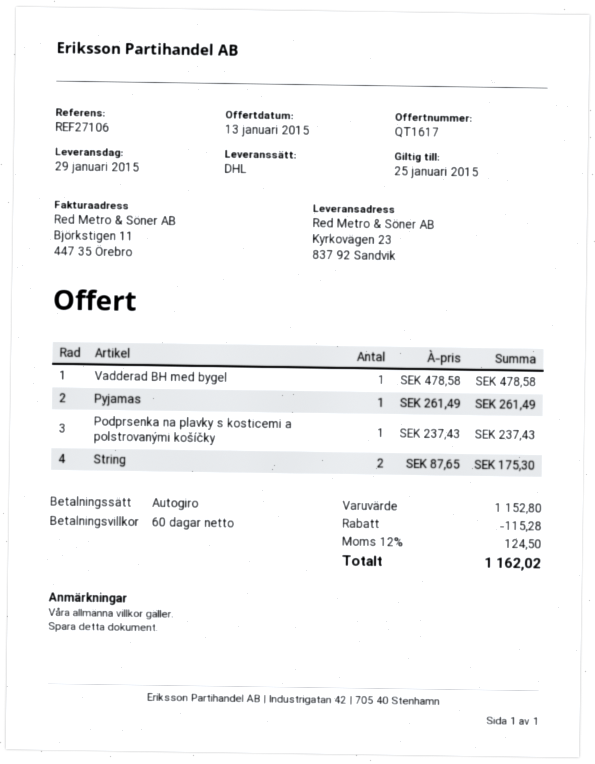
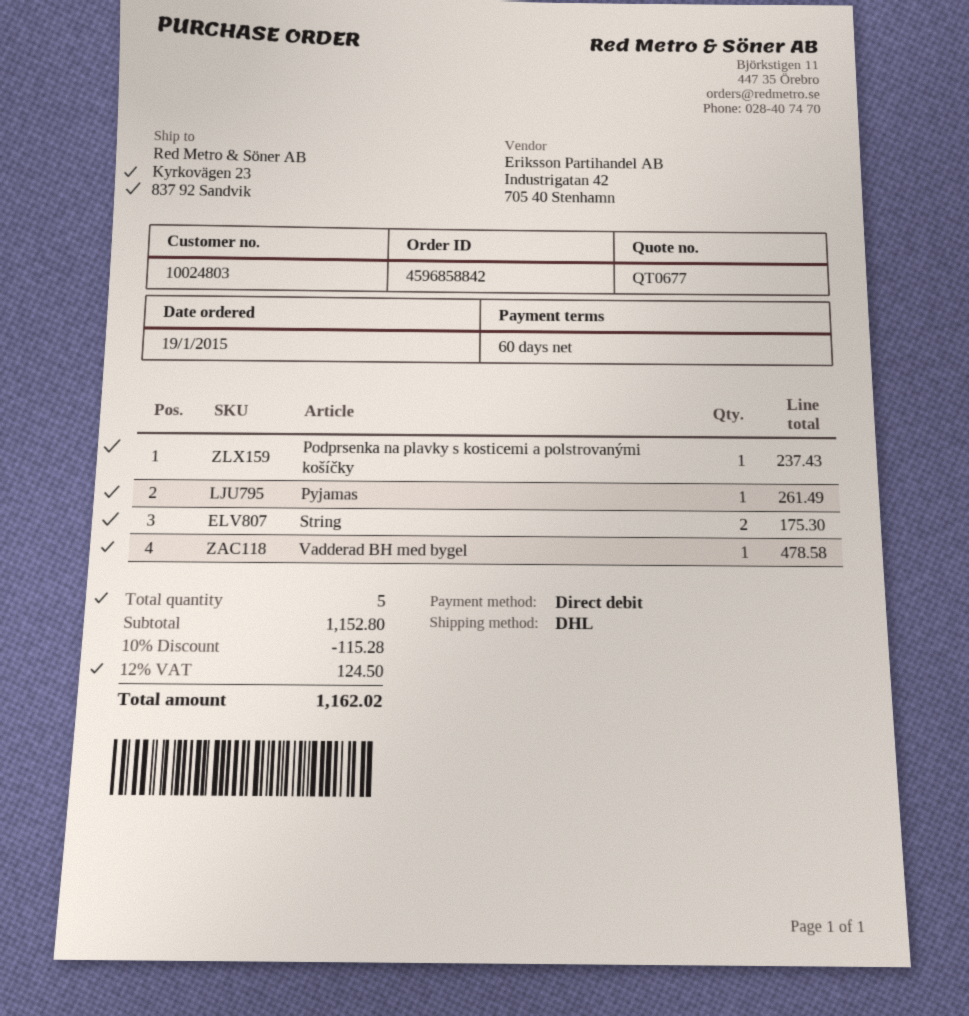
quote number: QT1617 -> QT0677

